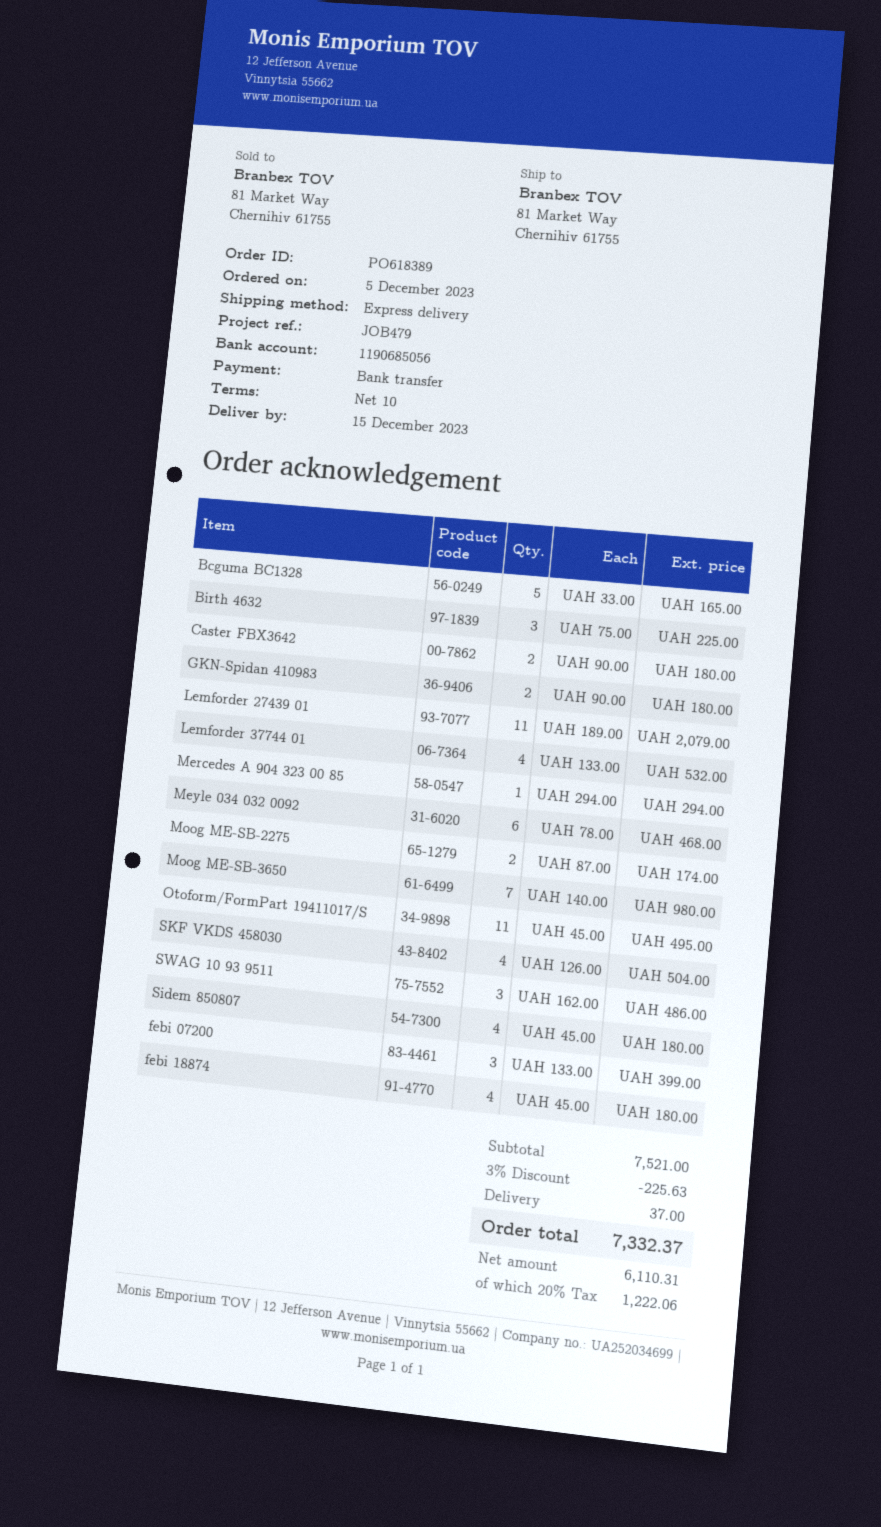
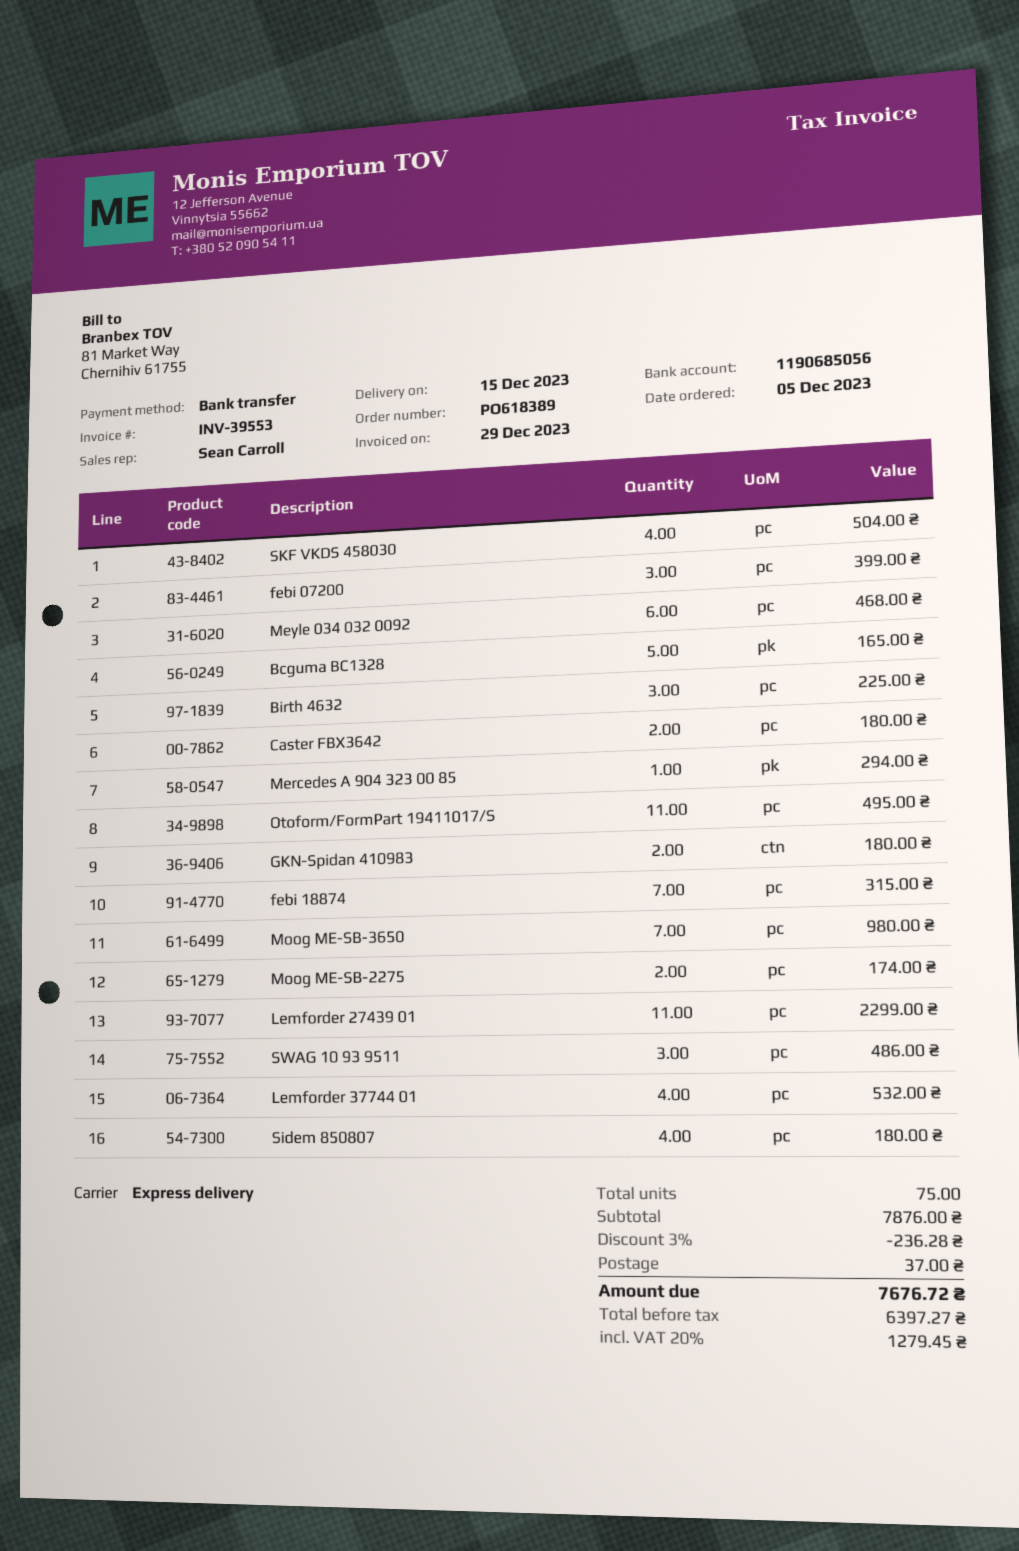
Lemforder 27439 01: 11 for 2079.00 -> 11 for 2299.00
febi 18874: 4 for 180.00 -> 7 for 315.00
subtotal: 7521.00 -> 7876.00
discount: 3% = 225.63 -> 3% = 236.28
net: 6110.31 -> 6397.27
tax: 20% = 1222.06 -> 20% = 1279.45
total: 7332.37 -> 7676.72

